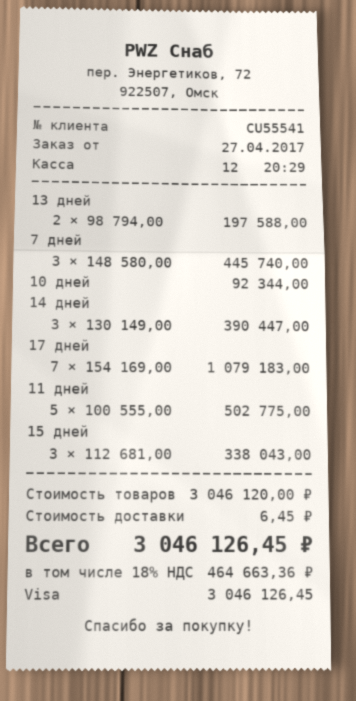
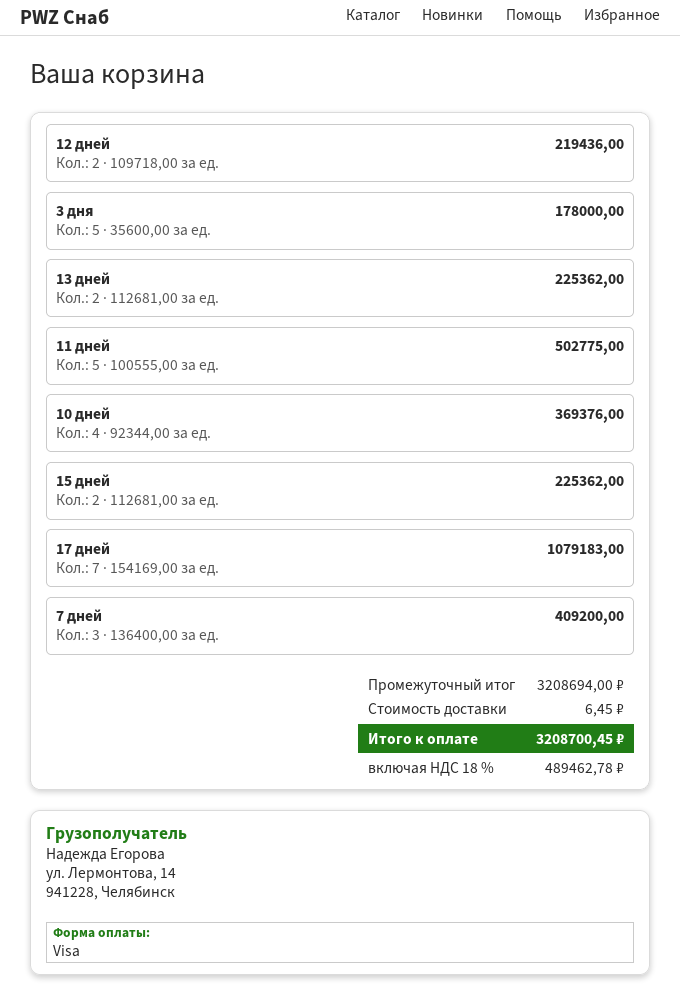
13 дней: 2 x 98794.00 = 197588.00 -> 2 x 112681.00 = 225362.00
7 дней: 3 x 148580.00 = 445740.00 -> 3 x 136400.00 = 409200.00
10 дней: 1 x 92344.00 = 92344.00 -> 4 x 92344.00 = 369376.00
14 дней: 3 x 130149.00 = 390447.00 -> none
15 дней: 3 x 112681.00 = 338043.00 -> 2 x 112681.00 = 225362.00
12 дней: none -> 2 x 109718.00 = 219436.00
3 дня: none -> 5 x 35600.00 = 178000.00
subtotal: 3046120.00 -> 3208694.00
tax: 18% = 464663.36 -> 18% = 489462.78
total: 3046126.45 -> 3208700.45

